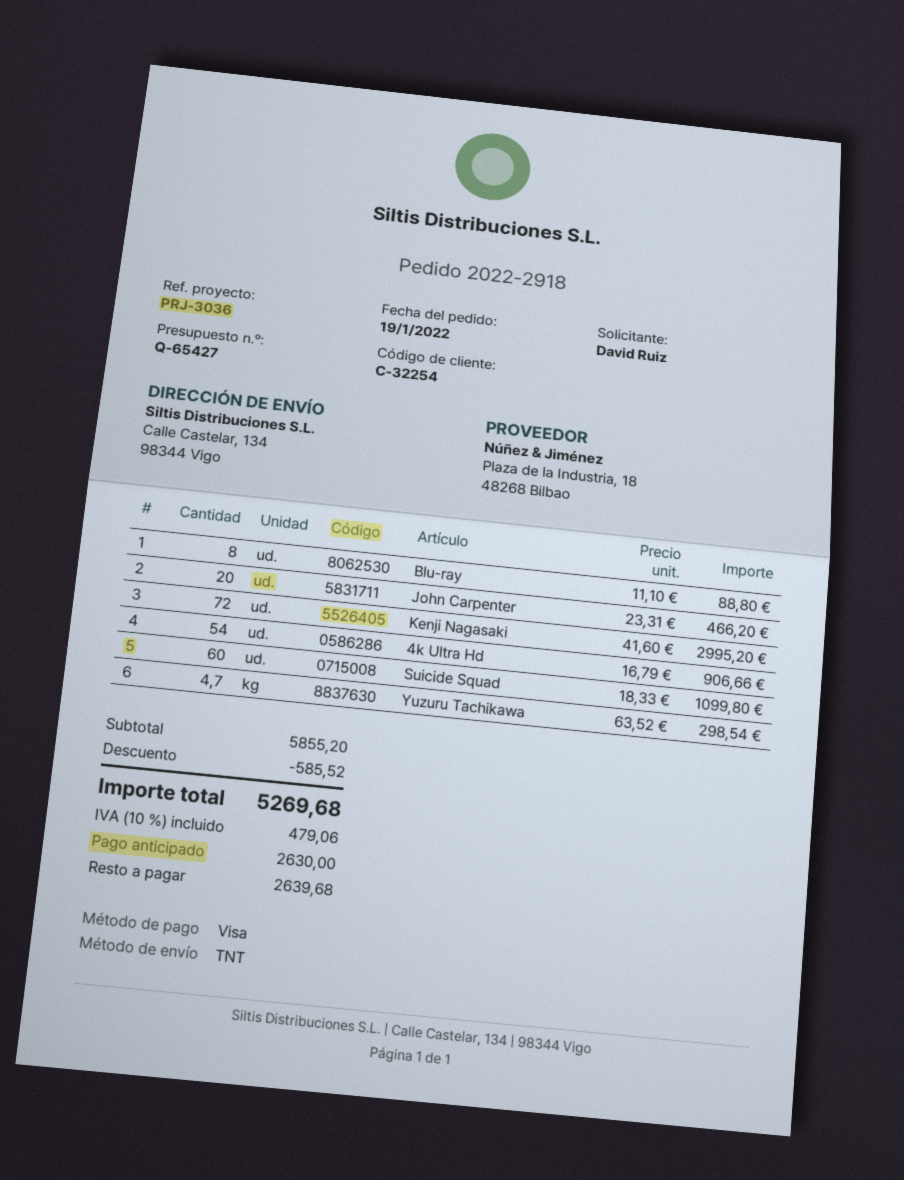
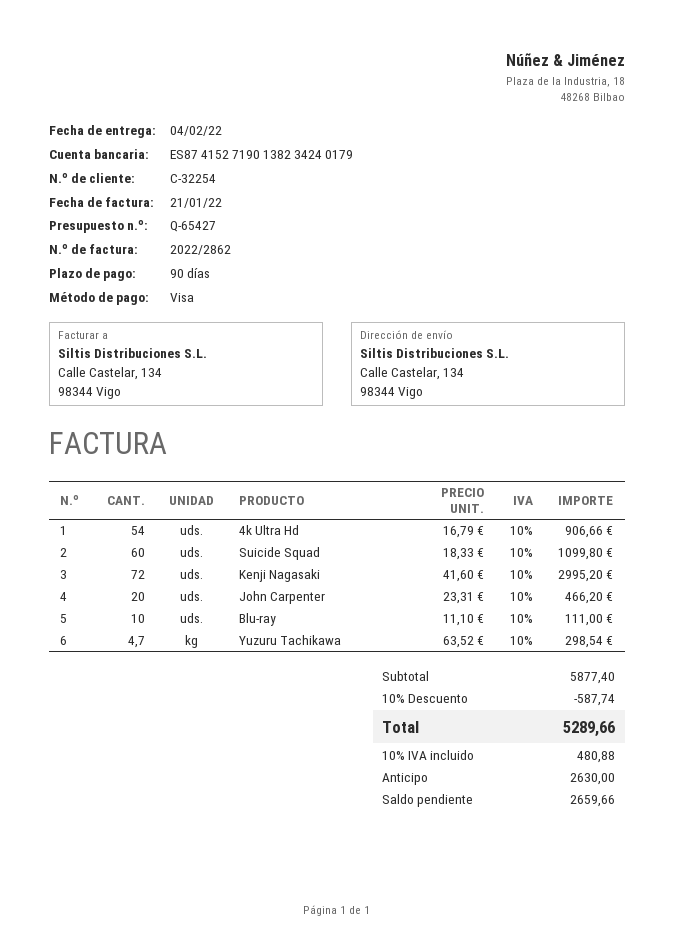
Blu-ray: 8 x 11.10 = 88.80 -> 10 x 11.10 = 111.00
subtotal: 5855.20 -> 5877.40
discount: 585.52 -> 587.74
tax: 10% = 479.06 -> 10% = 480.88
total: 5269.68 -> 5289.66
balance: 2639.68 -> 2659.66

